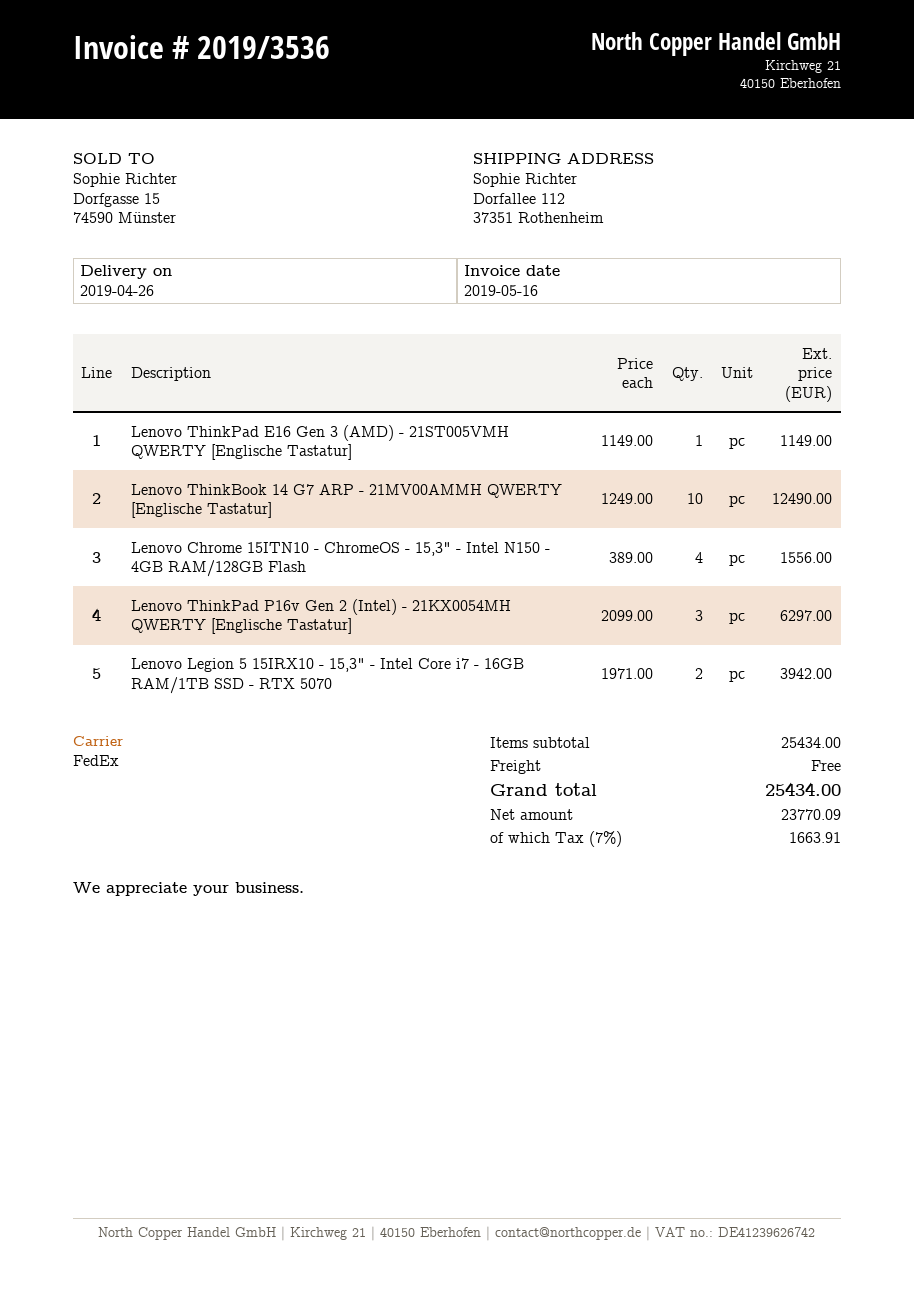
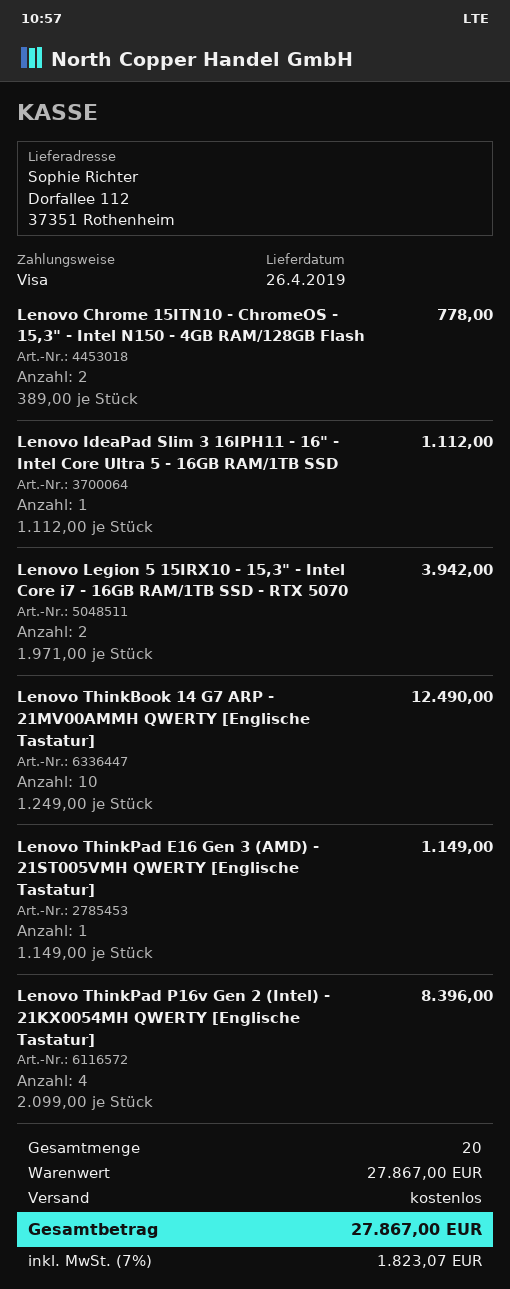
Lenovo Chrome 15ITN10 - ChromeOS - 15,3" - Intel N150 - 4GB RAM/128GB Flash: 4 x 389.00 = 1556.00 -> 2 x 389.00 = 778.00
Lenovo ThinkPad P16v Gen 2 (Intel) - 21KX0054MH QWERTY [Englische Tastatur]: 3 x 2099.00 = 6297.00 -> 4 x 2099.00 = 8396.00
Lenovo IdeaPad Slim 3 16IPH11 - 16" - Intel Core Ultra 5 - 16GB RAM/1TB SSD: none -> 1 x 1112.00 = 1112.00
subtotal: 25434.00 -> 27867.00
tax: 7% = 1663.91 -> 7% = 1823.07
total: 25434.00 -> 27867.00

